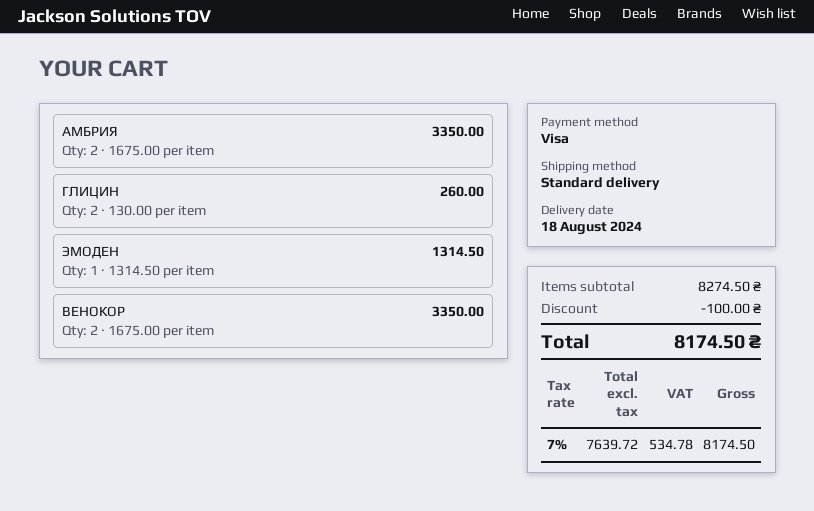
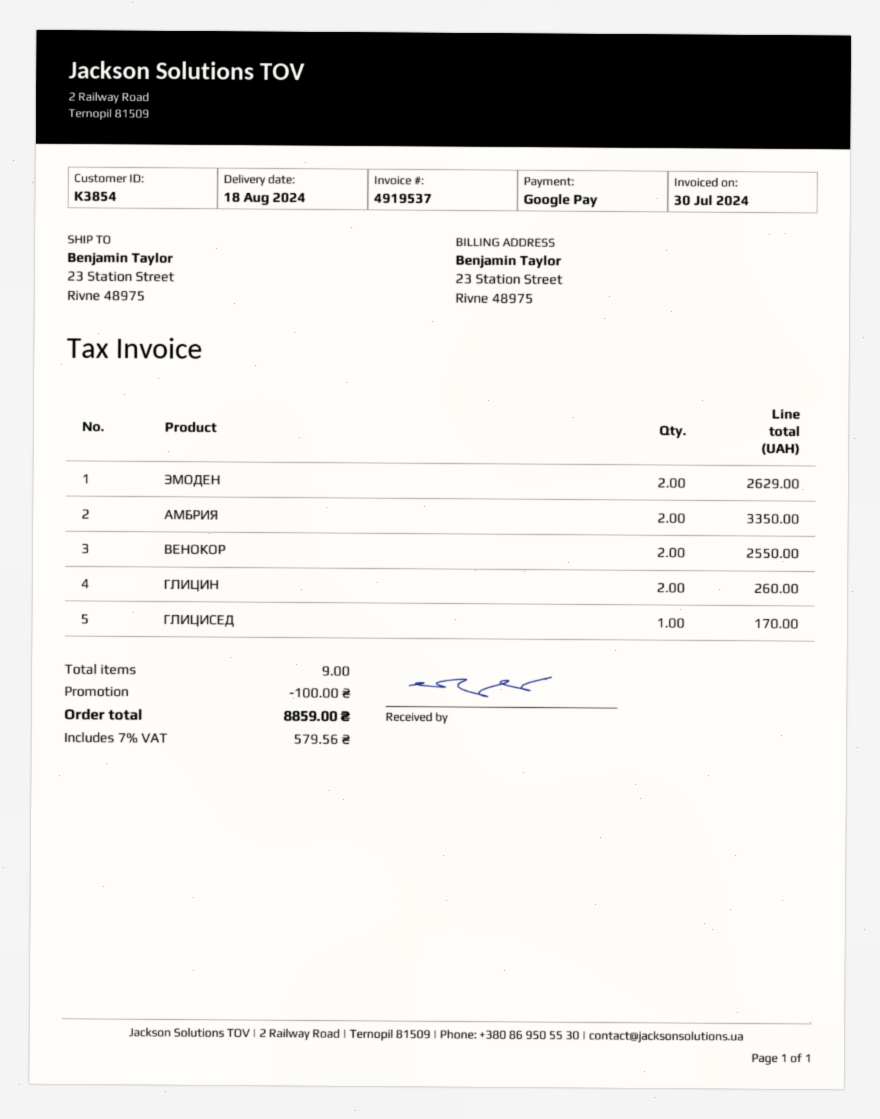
payment method: Visa -> Google Pay
ЭМОДЕН: 1 for 1314.50 -> 2 for 2629.00
ВЕНОКОР: 2 for 3350.00 -> 2 for 2550.00
ГЛИЦИСЕД: none -> 1 for 170.00
tax: 7% = 534.78 -> 7% = 579.56
total: 8174.50 -> 8859.00

